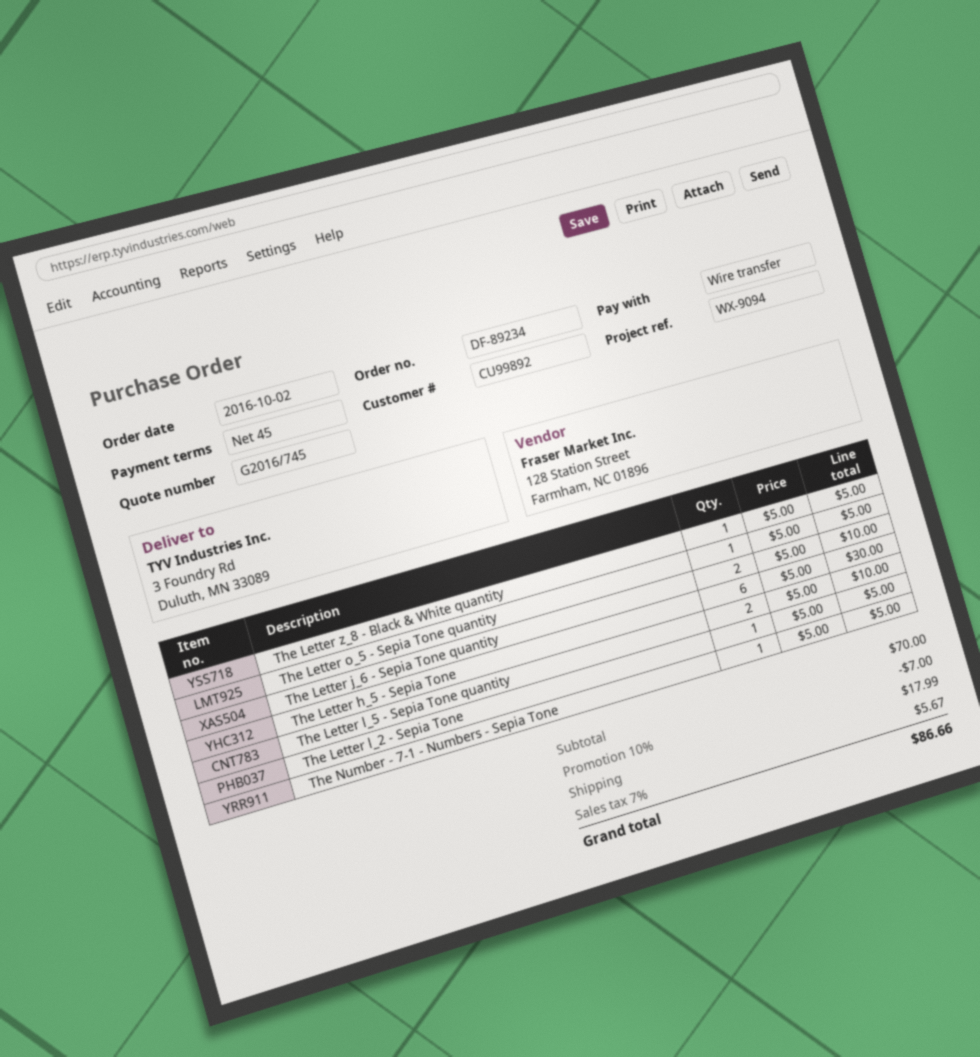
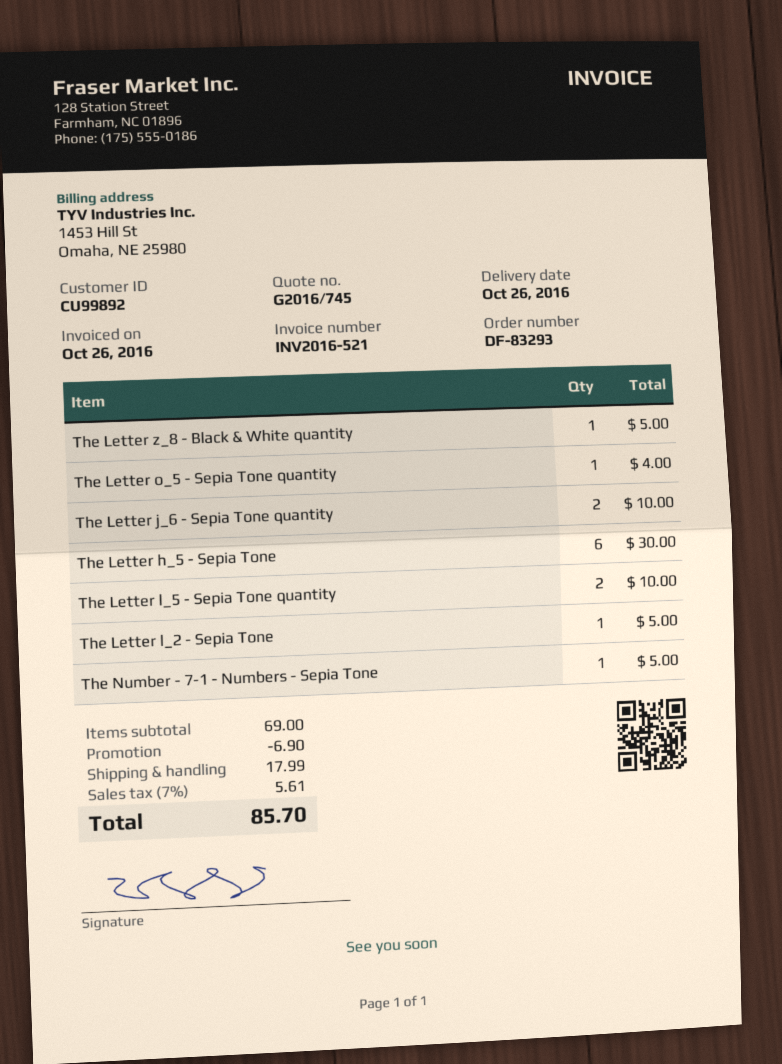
order number: DF-89234 -> DF-83293
The Letter o_5 - Sepia Tone quantity: 1 for 5.00 -> 1 for 4.00
subtotal: 70.00 -> 69.00
discount: 7.00 -> 6.90
tax: 7% = 5.67 -> 7% = 5.61
total: 86.66 -> 85.70

